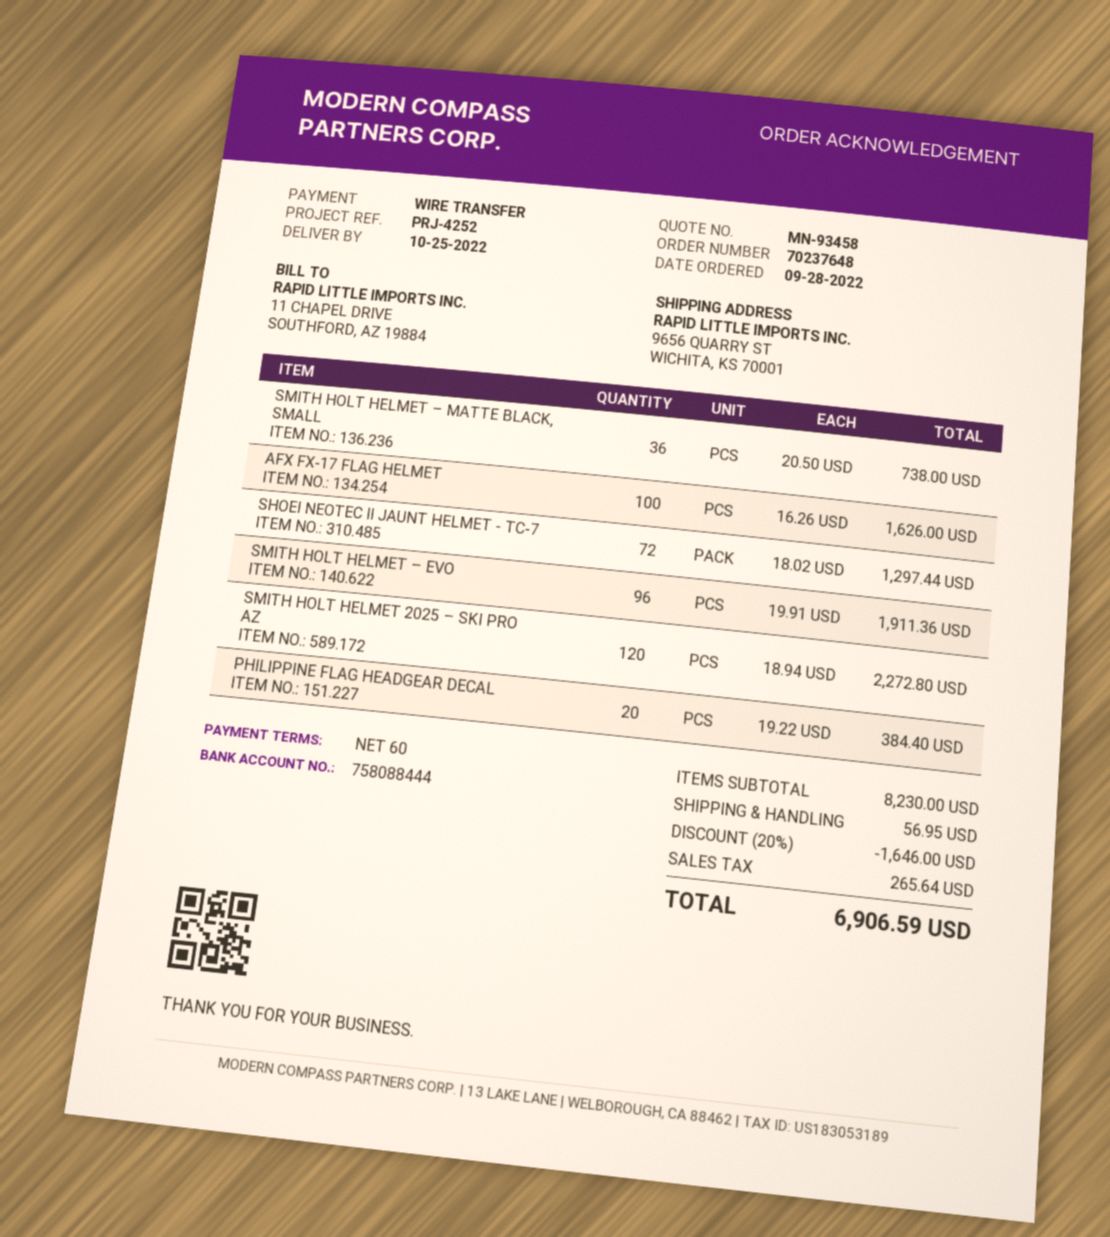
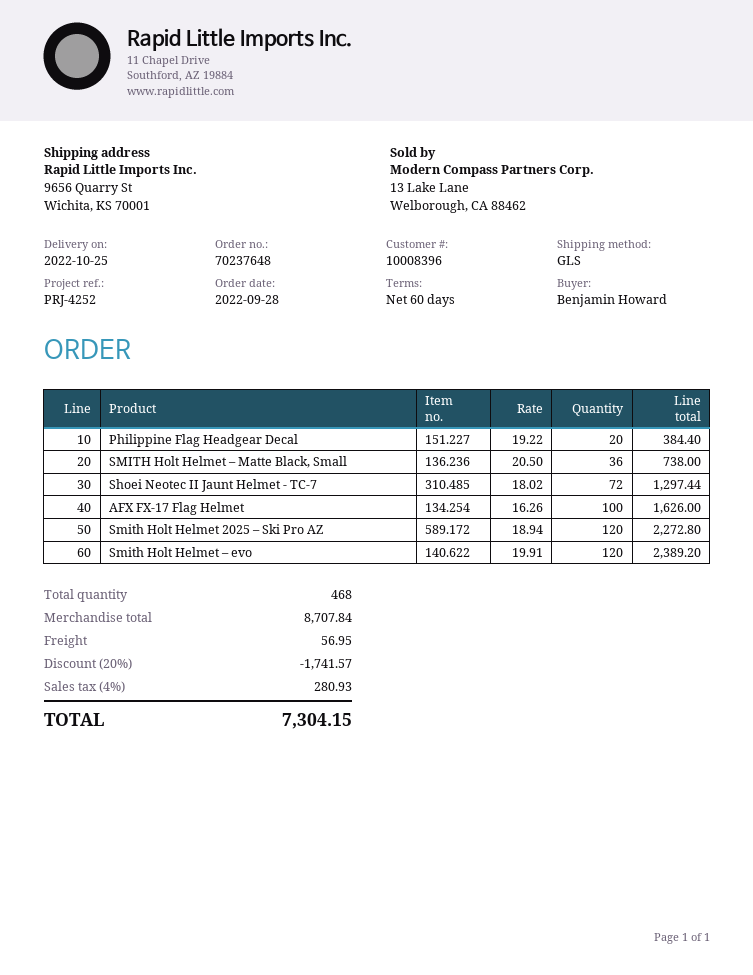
SMITH HOLT HELMET – EVO: 96 x 19.91 = 1911.36 -> 120 x 19.91 = 2389.20
subtotal: 8230.00 -> 8707.84
discount: 20% = 1646.00 -> 20% = 1741.57
tax: 265.64 -> 280.93
total: 6906.59 -> 7304.15

